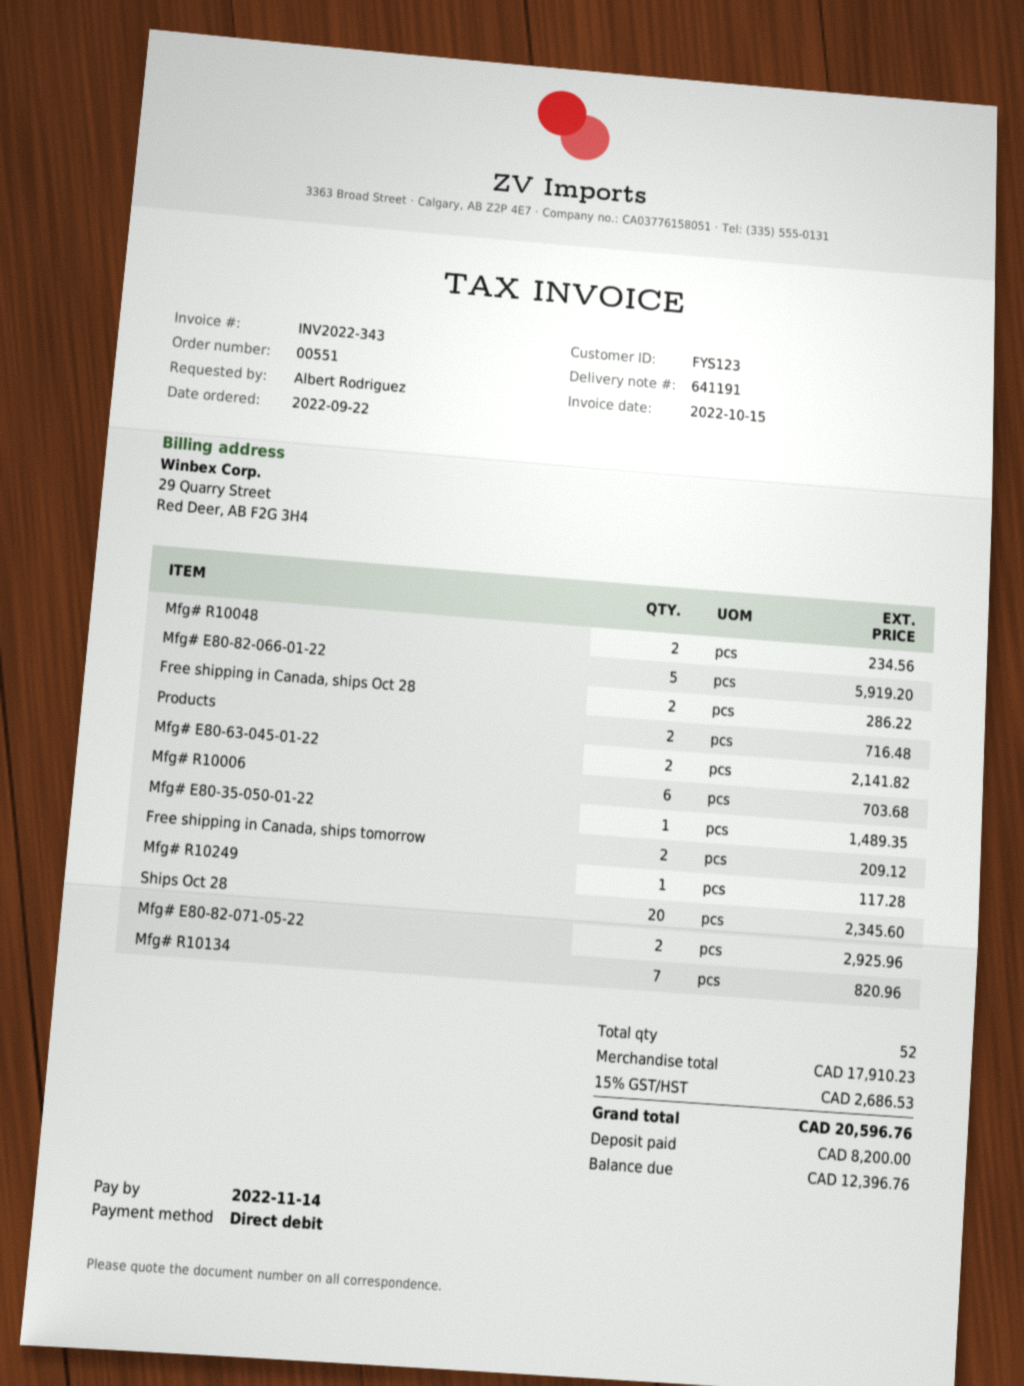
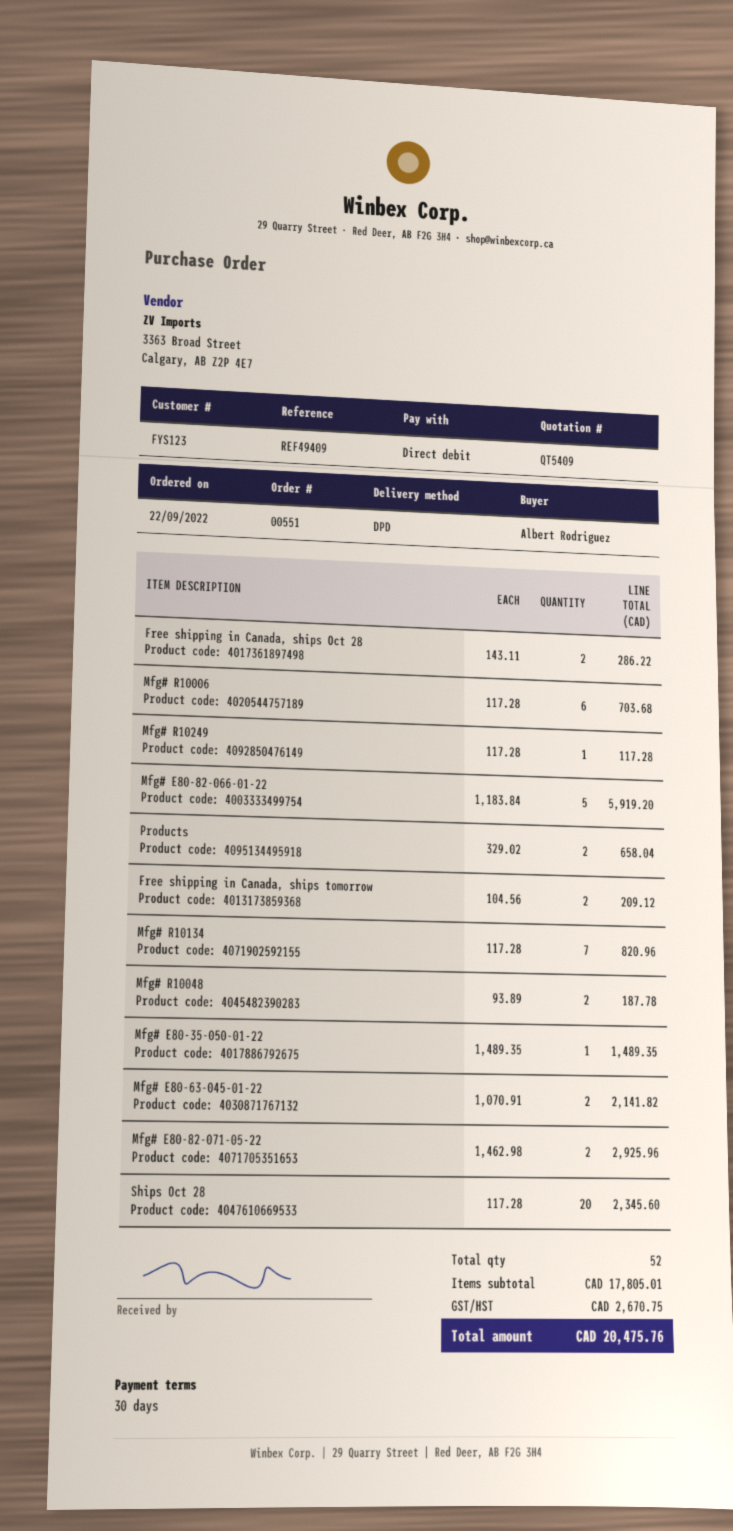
Mfg# R10048: 2 for 234.56 -> 2 for 187.78
Products: 2 for 716.48 -> 2 for 658.04
subtotal: 17910.23 -> 17805.01
tax: 2686.53 -> 2670.75
total: 20596.76 -> 20475.76

